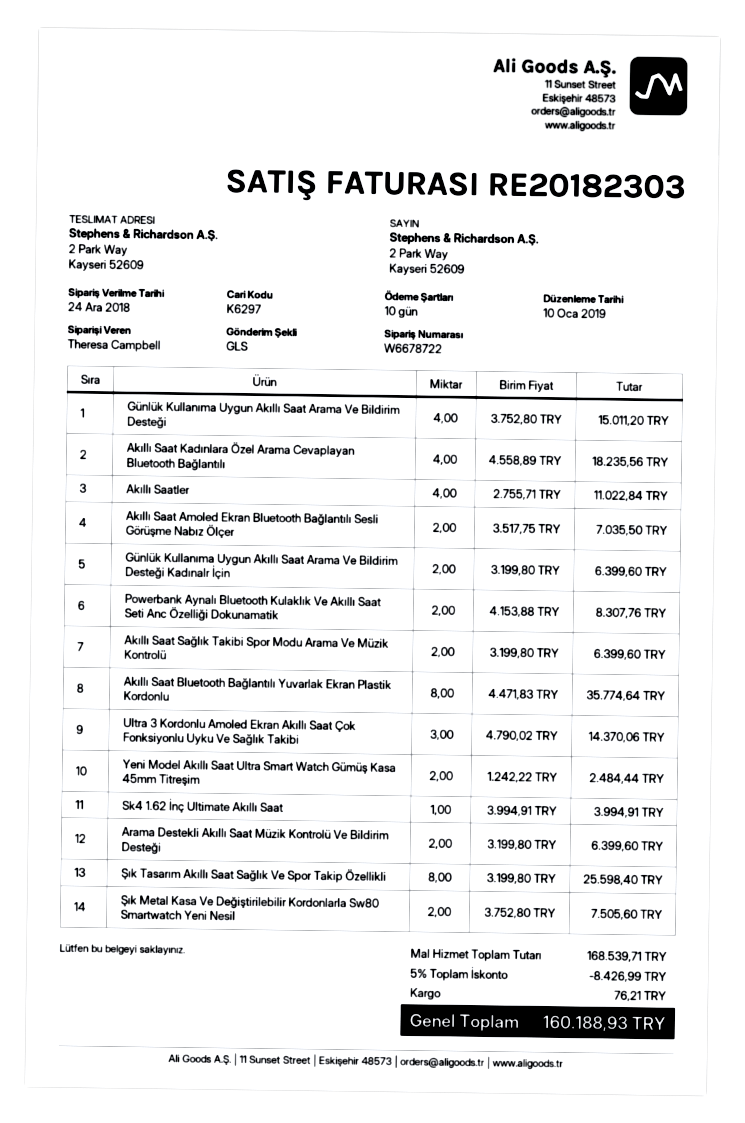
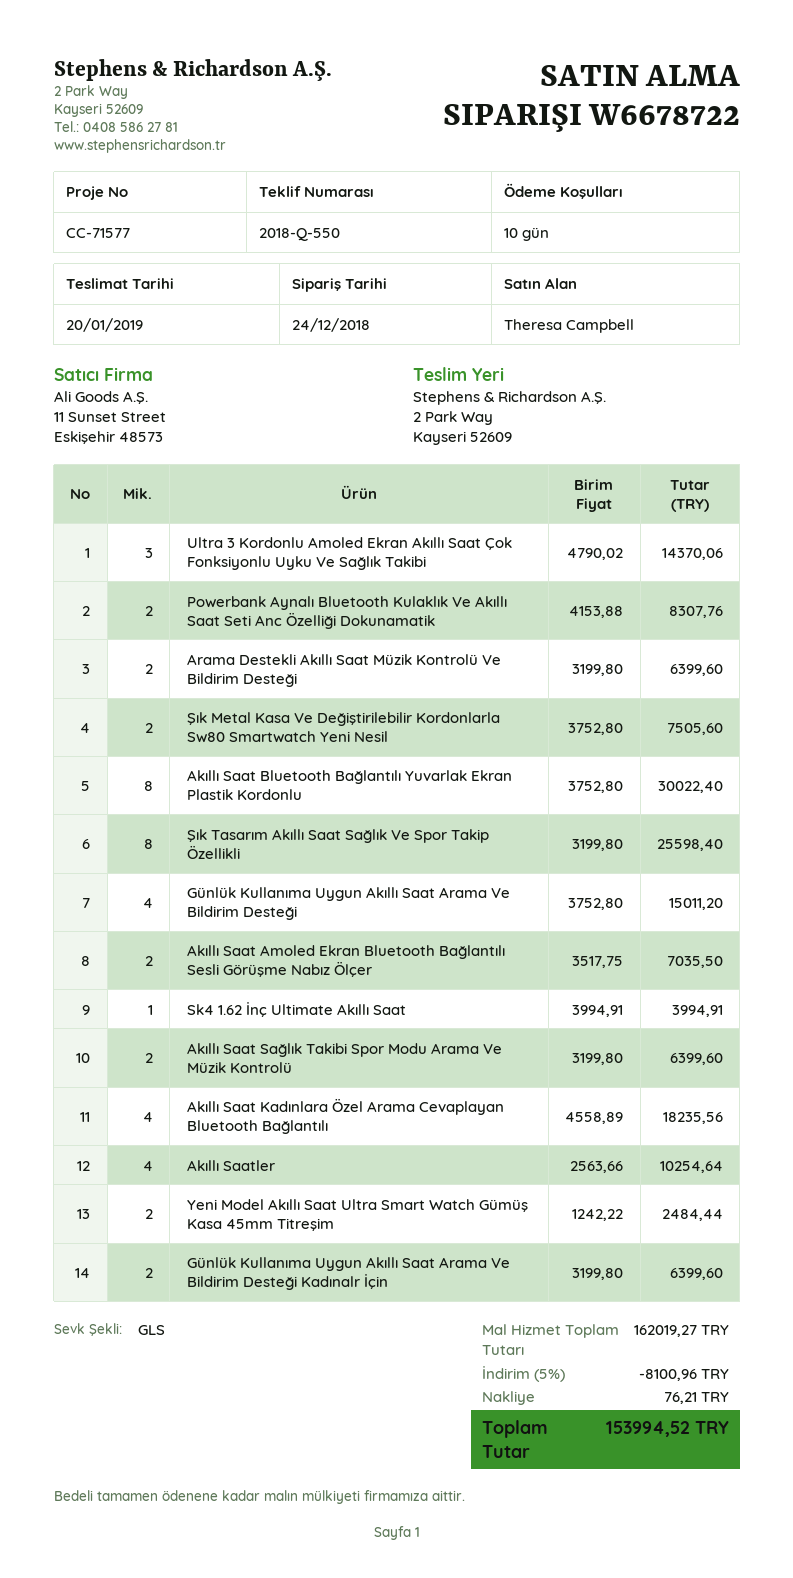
Akıllı Saatler: 4 x 2755.71 = 11022.84 -> 4 x 2563.66 = 10254.64
Akıllı Saat Bluetooth Bağlantılı Yuvarlak Ekran Plastik Kordonlu: 8 x 4471.83 = 35774.64 -> 8 x 3752.80 = 30022.40
subtotal: 168539.71 -> 162019.27
discount: 5% = 8426.99 -> 5% = 8100.96
total: 160188.93 -> 153994.52

